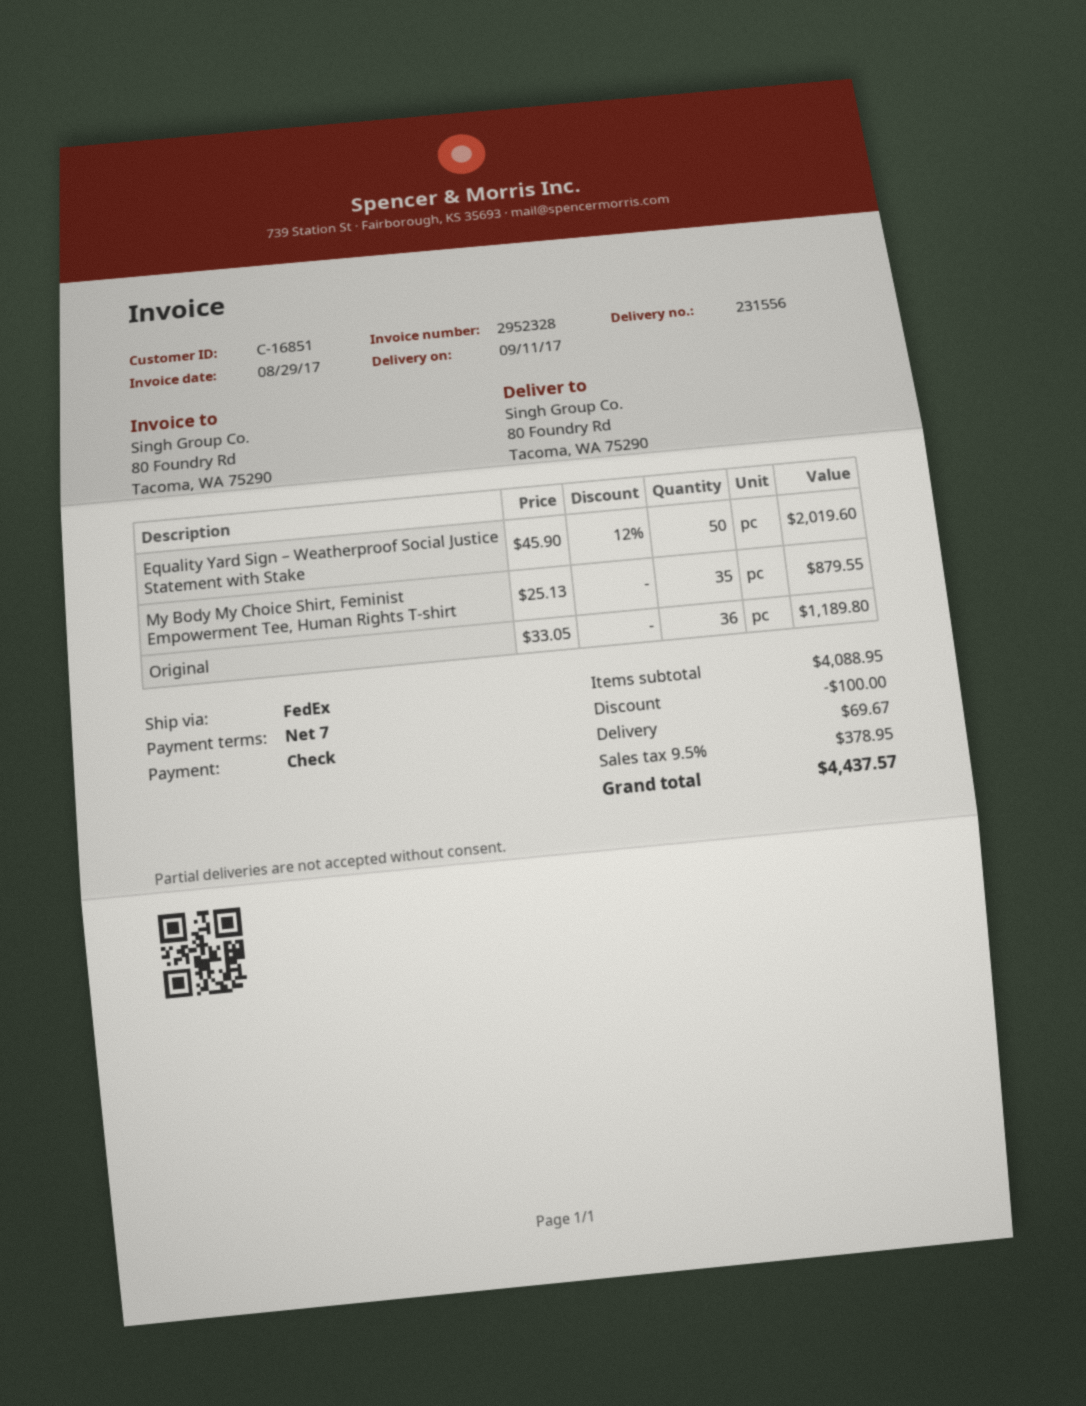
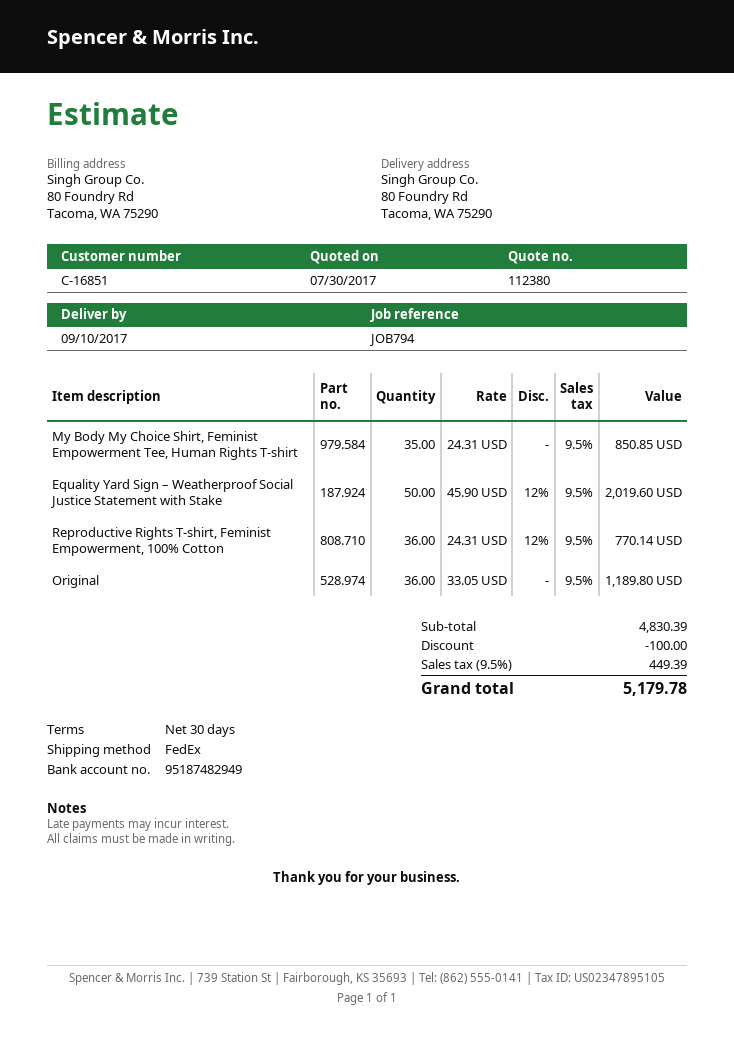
delivery date: 2017-09-11 -> 2017-09-10
payment terms: 7 days -> 30 days
My Body My Choice Shirt, Feminist Empowerment Tee, Human Rights T-shirt: 35 x 25.13 = 879.55 -> 35 x 24.31 = 850.85
Reproductive Rights T-shirt, Feminist Empowerment, 100% Cotton: none -> 36 x 24.31 - 12% = 770.14
subtotal: 4088.95 -> 4830.39
shipping: 69.67 -> none
tax: 9.5% = 378.95 -> 9.5% = 449.39
total: 4437.57 -> 5179.78

